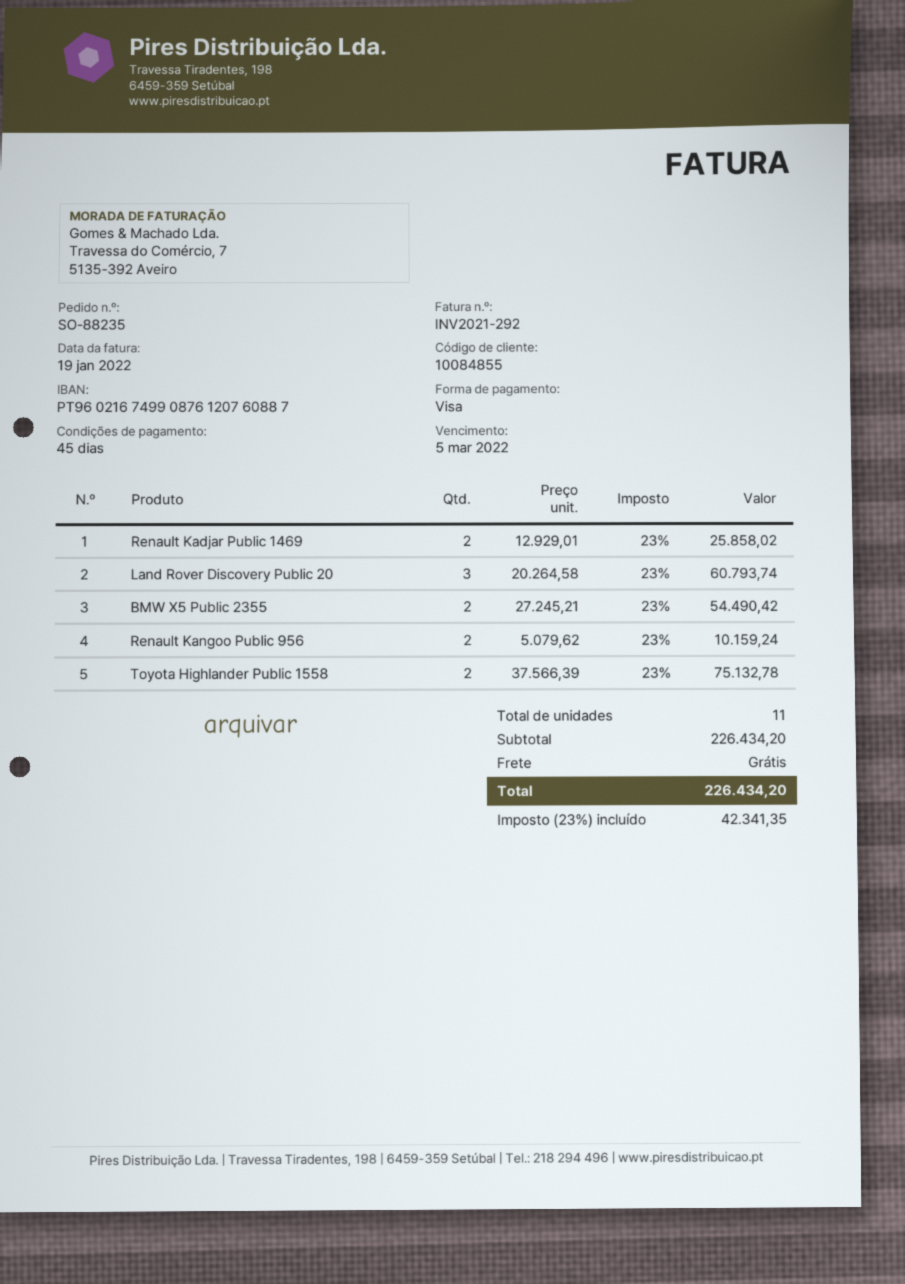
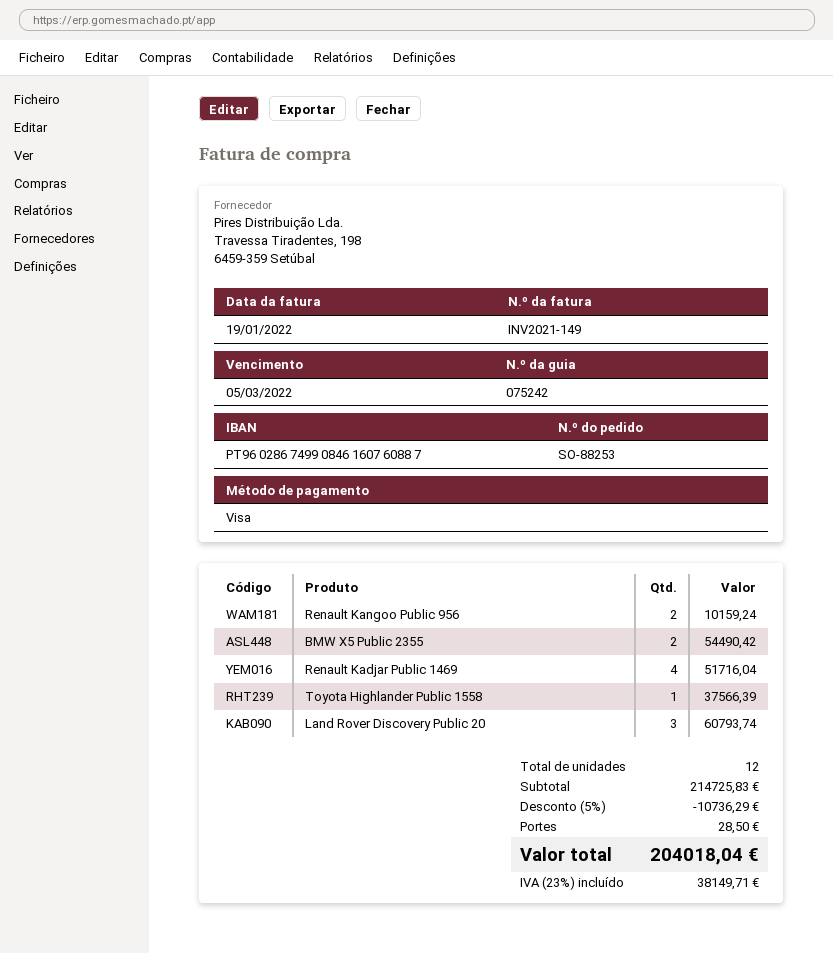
order number: SO-88235 -> SO-88253
invoice number: INV2021-292 -> INV2021-149
bank account: PT96021674990876120760887 -> PT96028674990846160760887
Renault Kadjar Public 1469: 2 for 25858.02 -> 4 for 51716.04
Toyota Highlander Public 1558: 2 for 75132.78 -> 1 for 37566.39
total quantity: 11 -> 12
subtotal: 226434.20 -> 214725.83
discount: none -> 5% = 10736.29
shipping: 0.00 -> 28.50
tax: 23% = 42341.35 -> 23% = 38149.71
total: 226434.20 -> 204018.04

